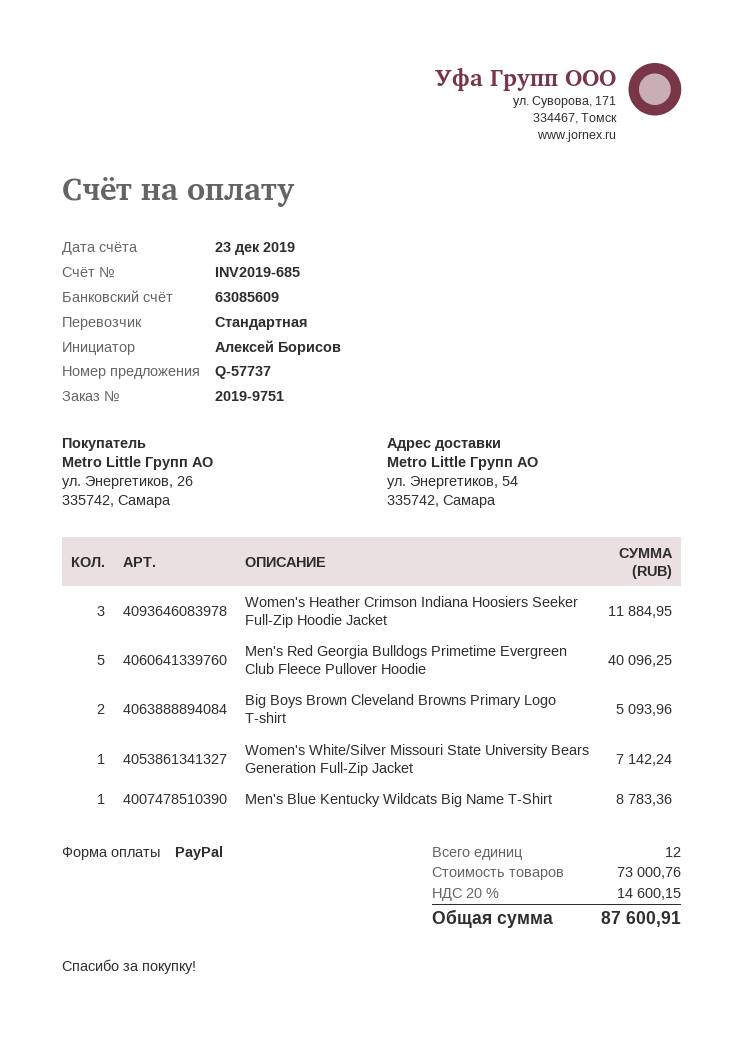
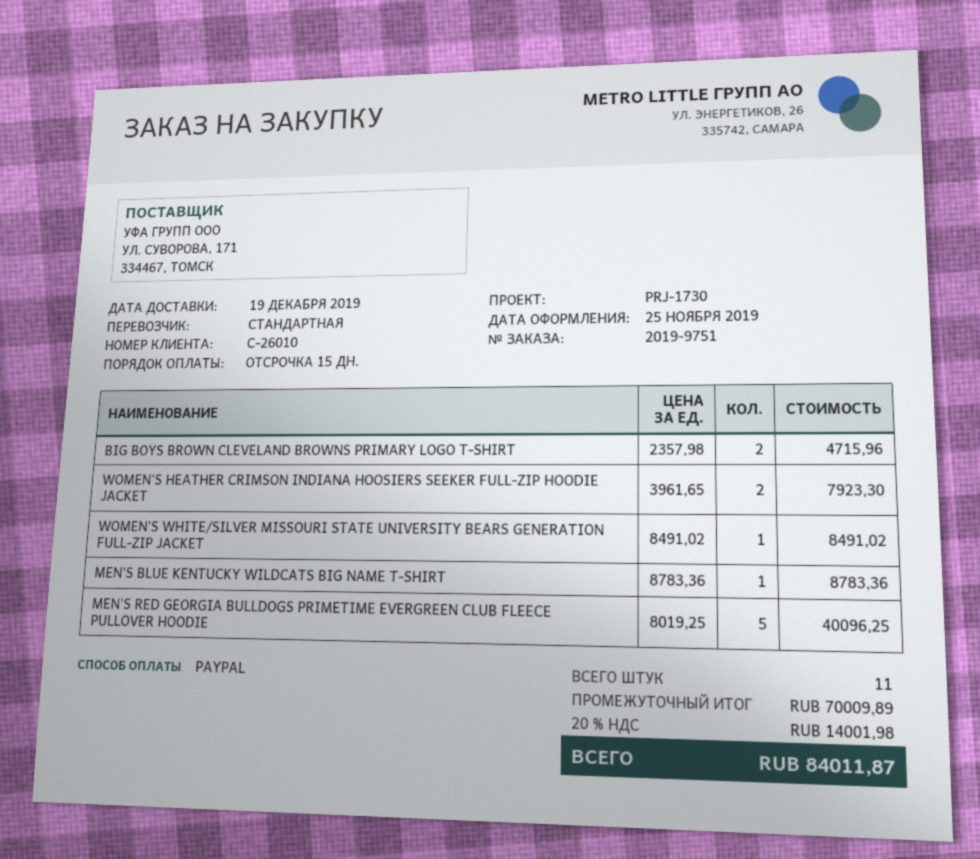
Women's Heather Crimson Indiana Hoosiers Seeker Full-Zip Hoodie Jacket: 3 for 11884.95 -> 2 for 7923.30
Big Boys Brown Cleveland Browns Primary Logo T-shirt: 2 for 5093.96 -> 2 for 4715.96
Women's White/Silver Missouri State University Bears Generation Full-Zip Jacket: 1 for 7142.24 -> 1 for 8491.02
total quantity: 12 -> 11
subtotal: 73000.76 -> 70009.89
tax: 20% = 14600.15 -> 20% = 14001.98
total: 87600.91 -> 84011.87

